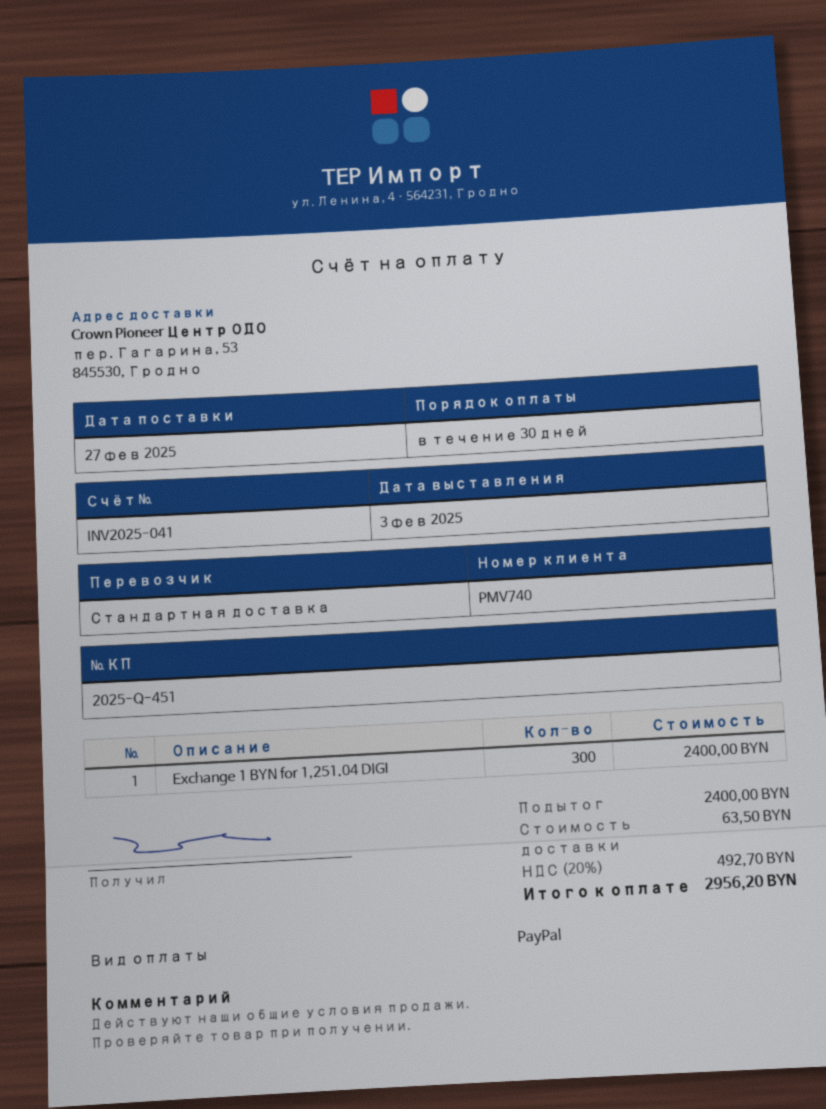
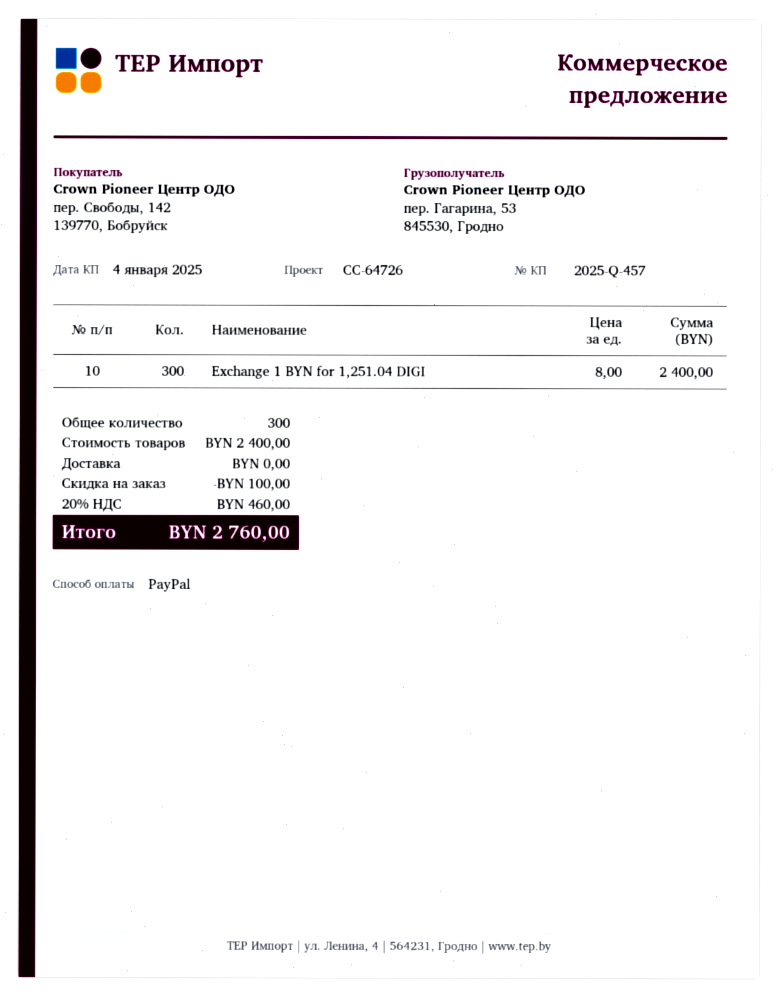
quote number: 2025-Q-451 -> 2025-Q-457
discount: none -> 100.00
shipping: 63.50 -> 0.00
tax: 20% = 492.70 -> 20% = 460.00
total: 2956.20 -> 2760.00

